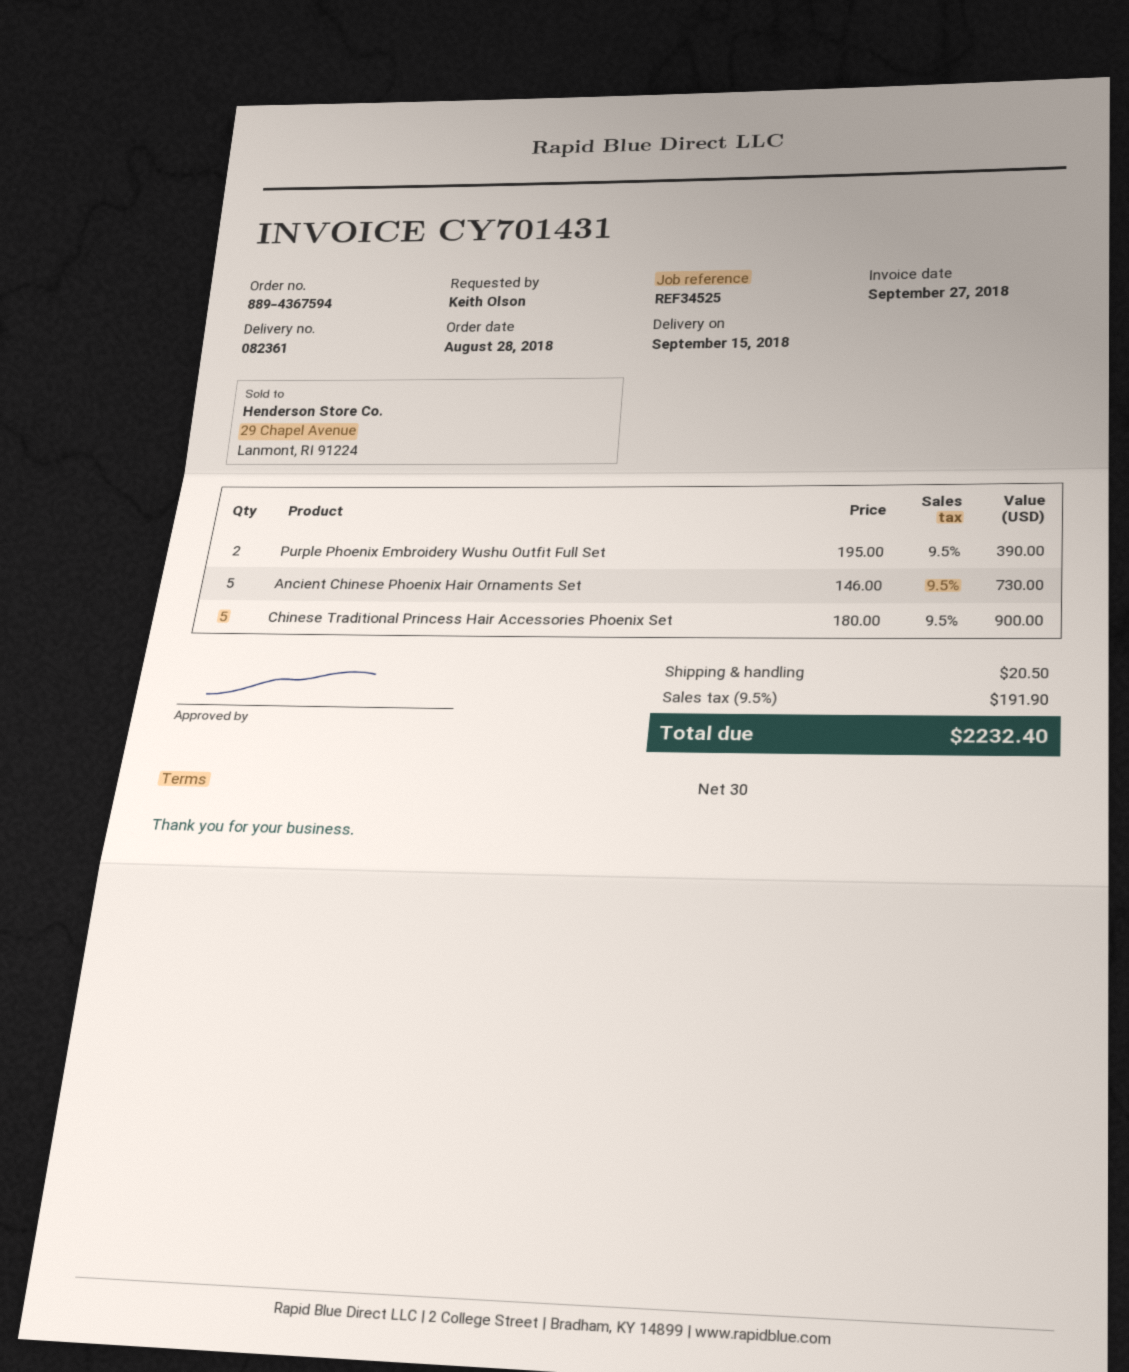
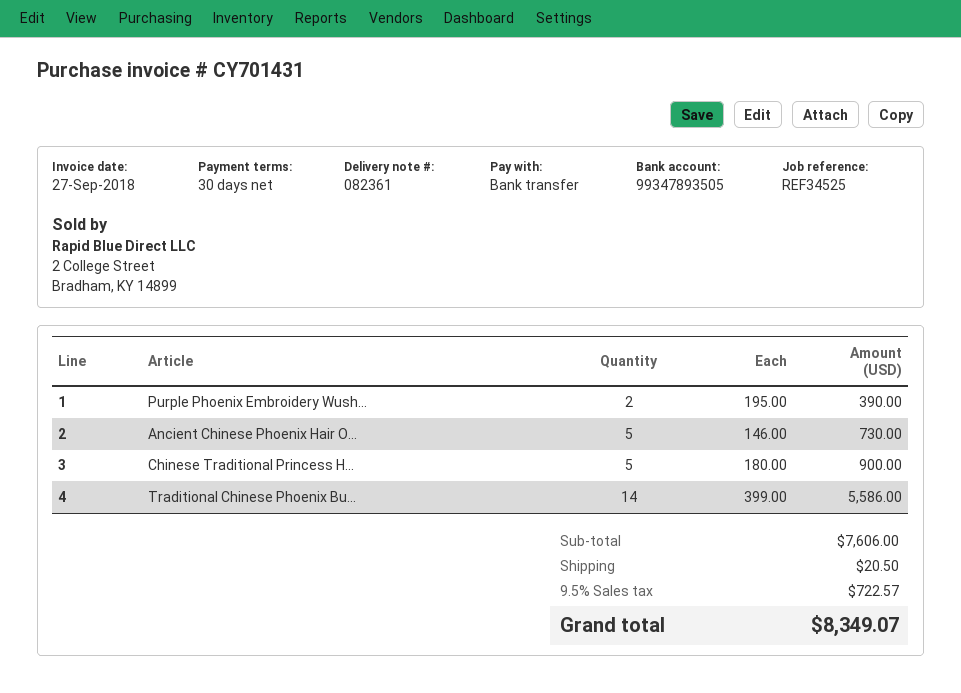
Traditional Chinese Phoenix Bu...: none -> 14 x 399.00 = 5586.00
tax: 9.5% = 191.90 -> 9.5% = 722.57
total: 2232.40 -> 8349.07

